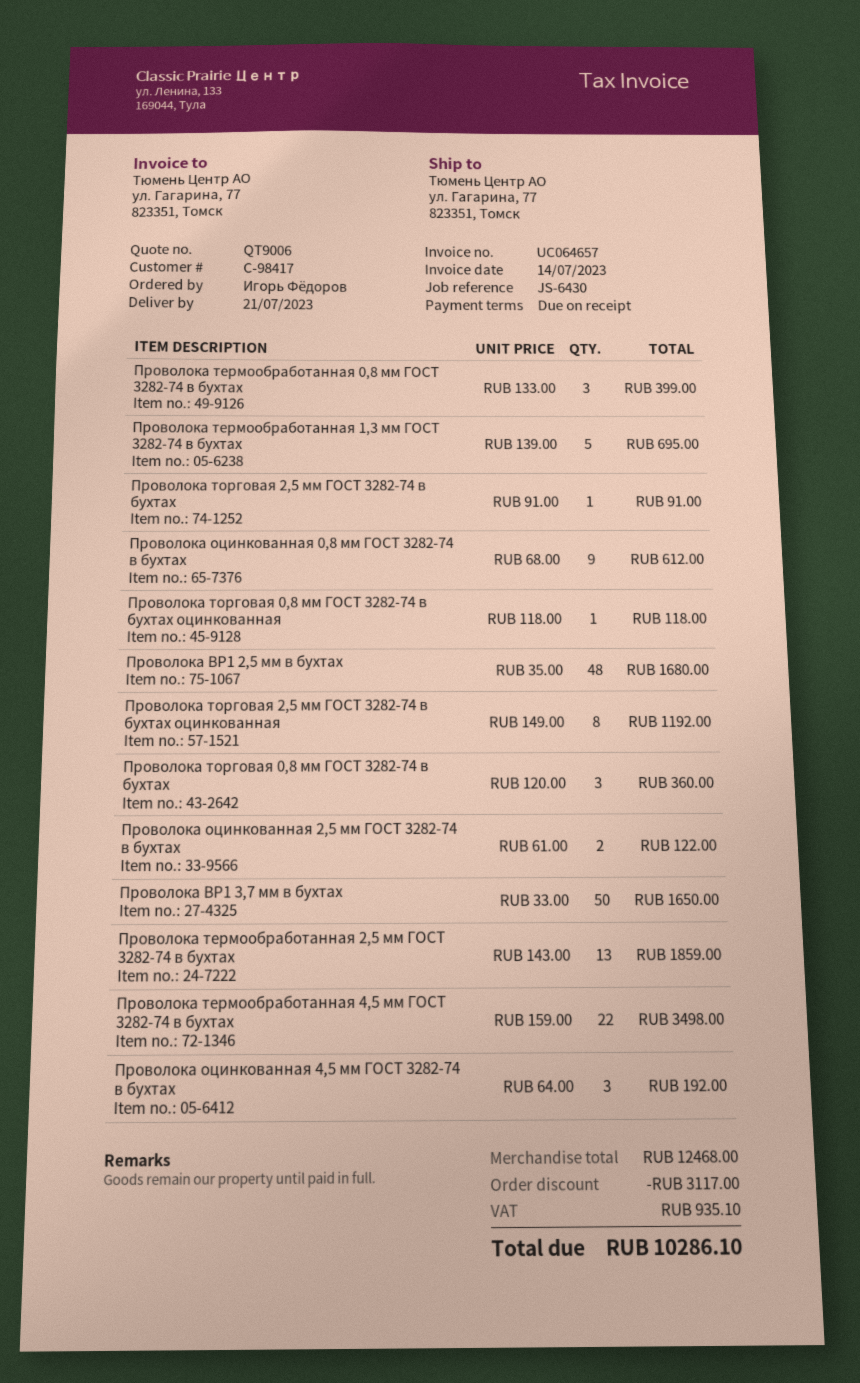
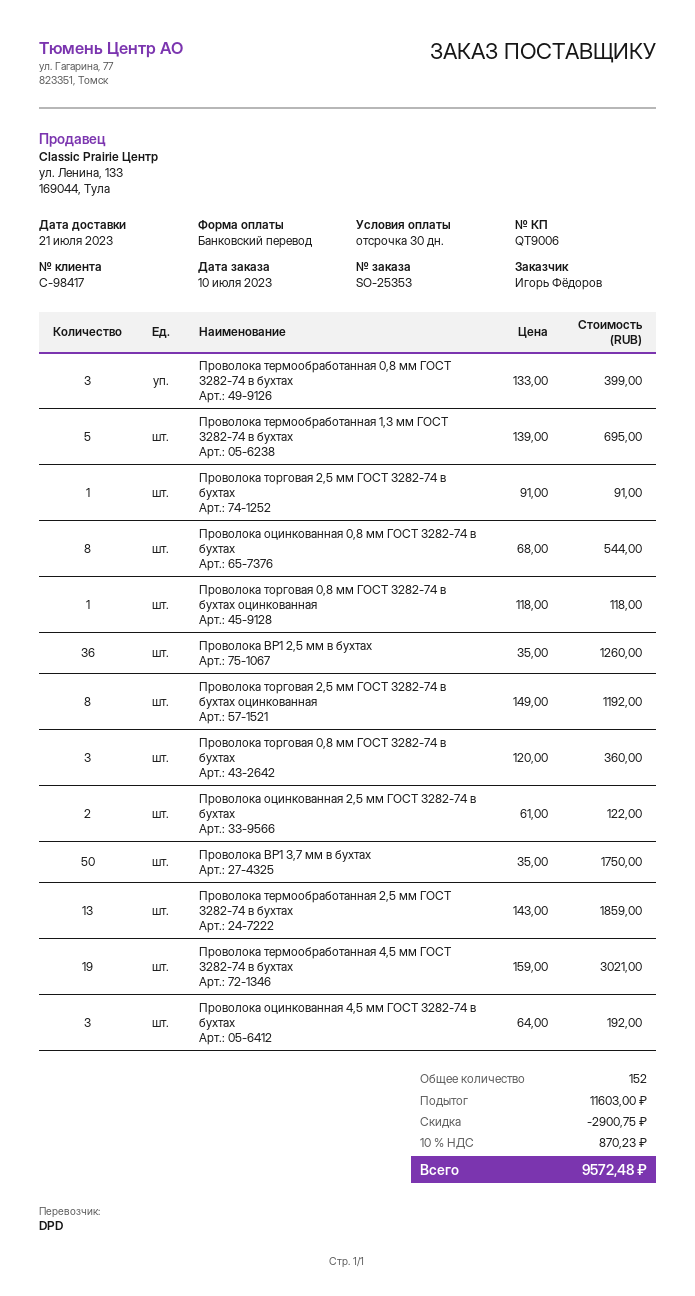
payment terms: on receipt -> 30 days
Проволока оцинкованная 0,8 мм ГОСТ 3282-74 в бухтах: 9 x 68.00 = 612.00 -> 8 x 68.00 = 544.00
Проволока ВР1 2,5 мм в бухтах: 48 x 35.00 = 1680.00 -> 36 x 35.00 = 1260.00
Проволока ВР1 3,7 мм в бухтах: 50 x 33.00 = 1650.00 -> 50 x 35.00 = 1750.00
Проволока термообработанная 4,5 мм ГОСТ 3282-74 в бухтах: 22 x 159.00 = 3498.00 -> 19 x 159.00 = 3021.00
subtotal: 12468.00 -> 11603.00
discount: 3117.00 -> 2900.75
tax: 935.10 -> 870.23
total: 10286.10 -> 9572.48

